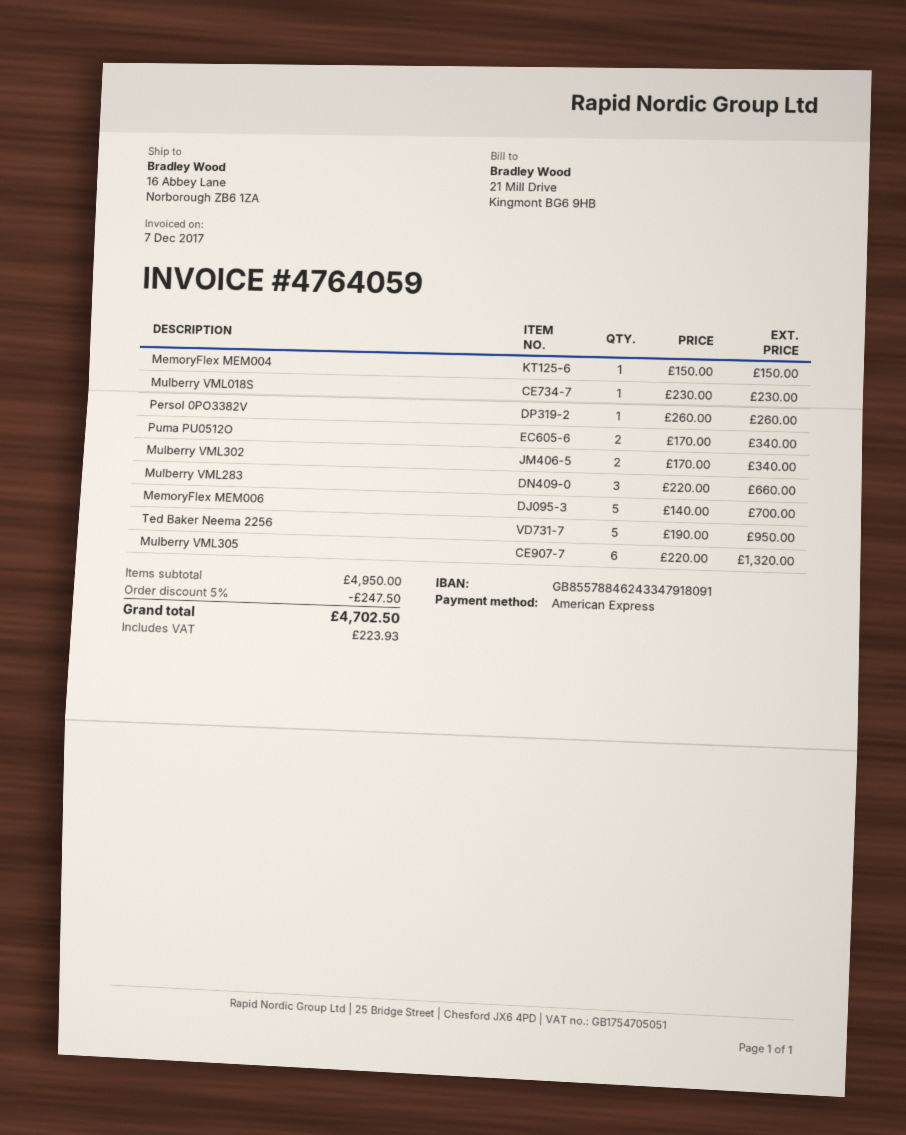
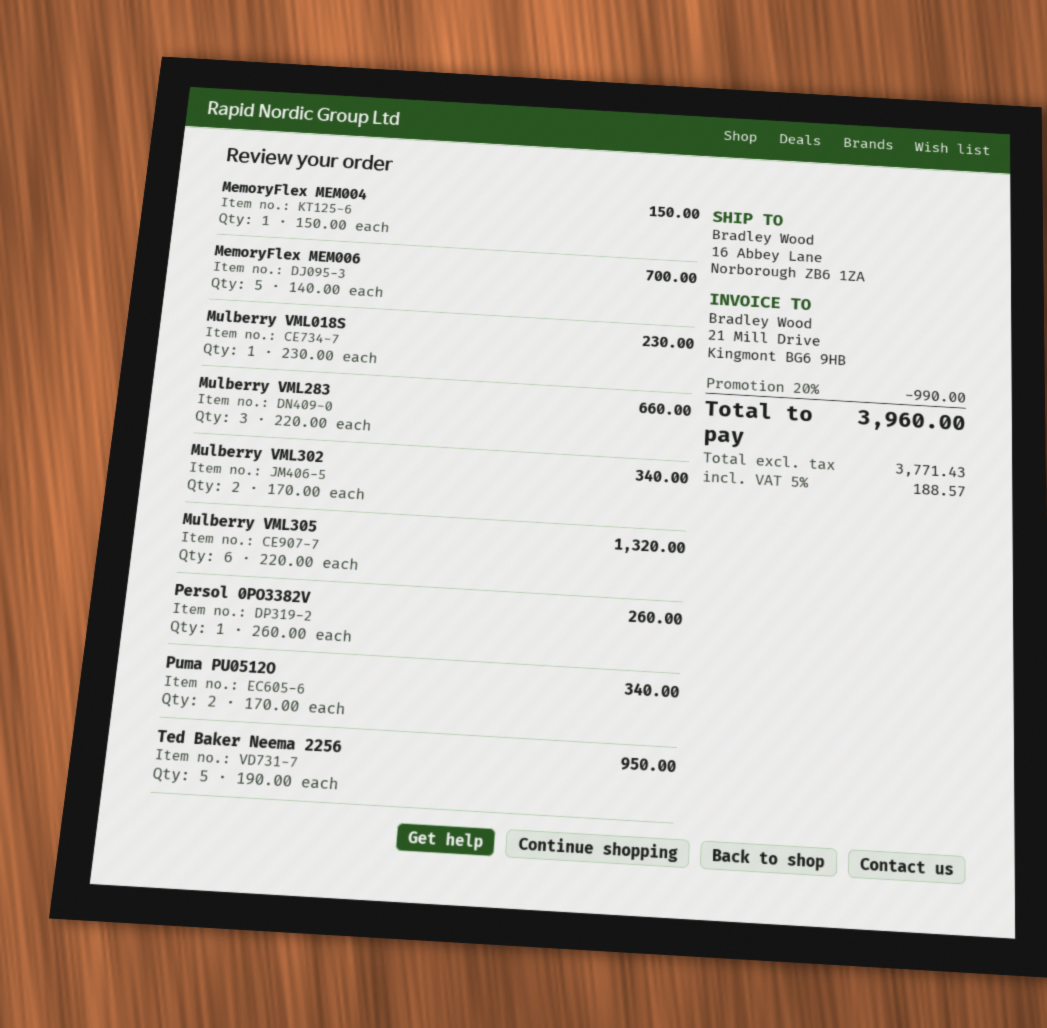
discount: 5% = 247.50 -> 20% = 990.00
tax: 223.93 -> 188.57
total: 4702.50 -> 3960.00

